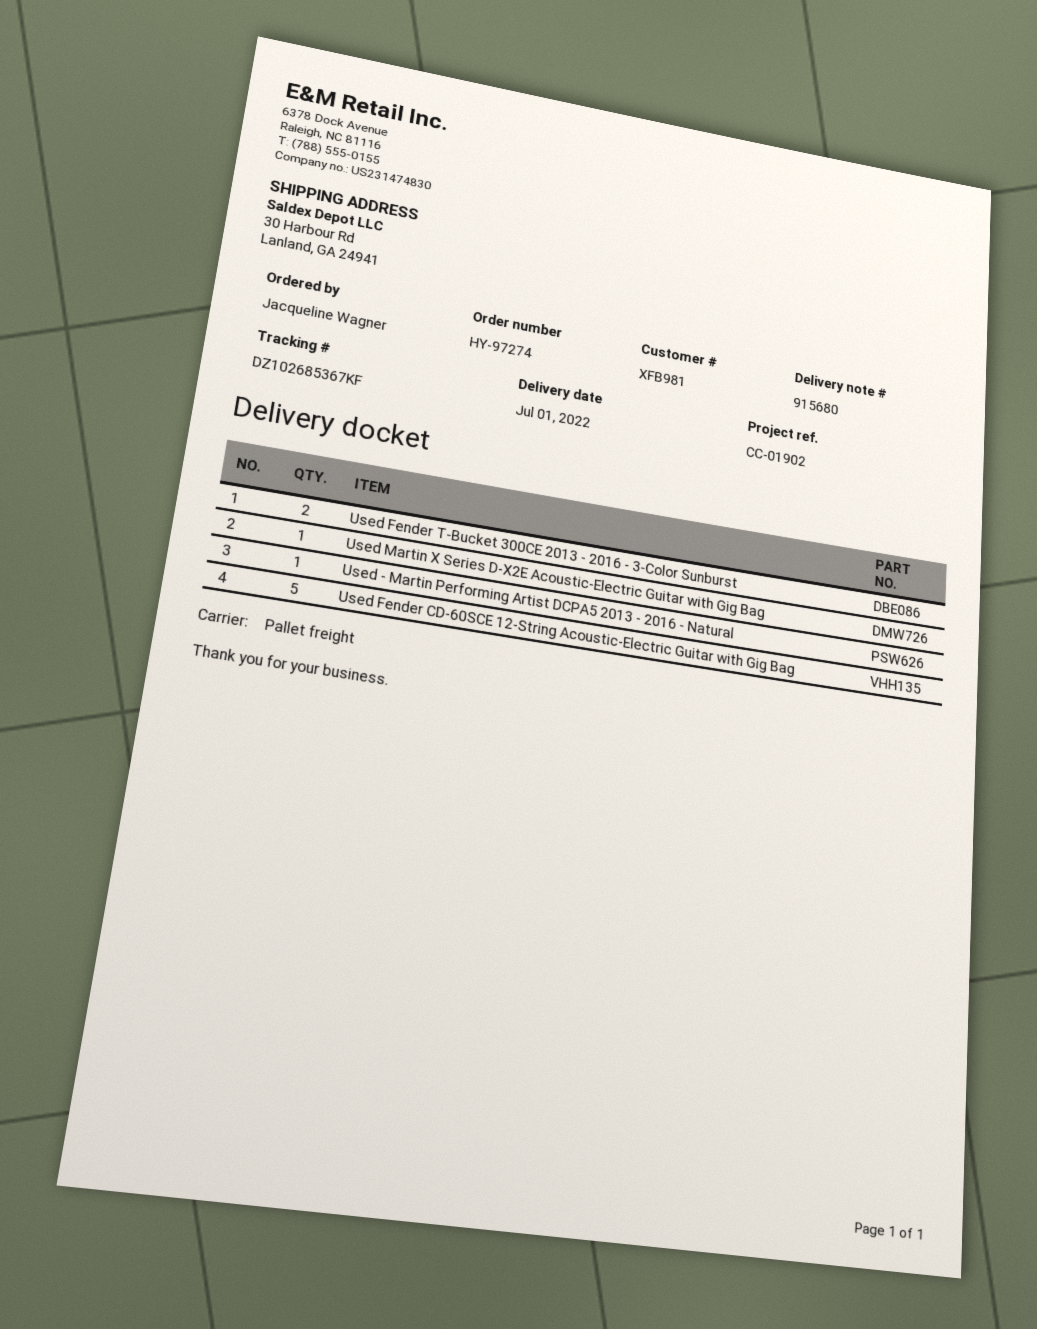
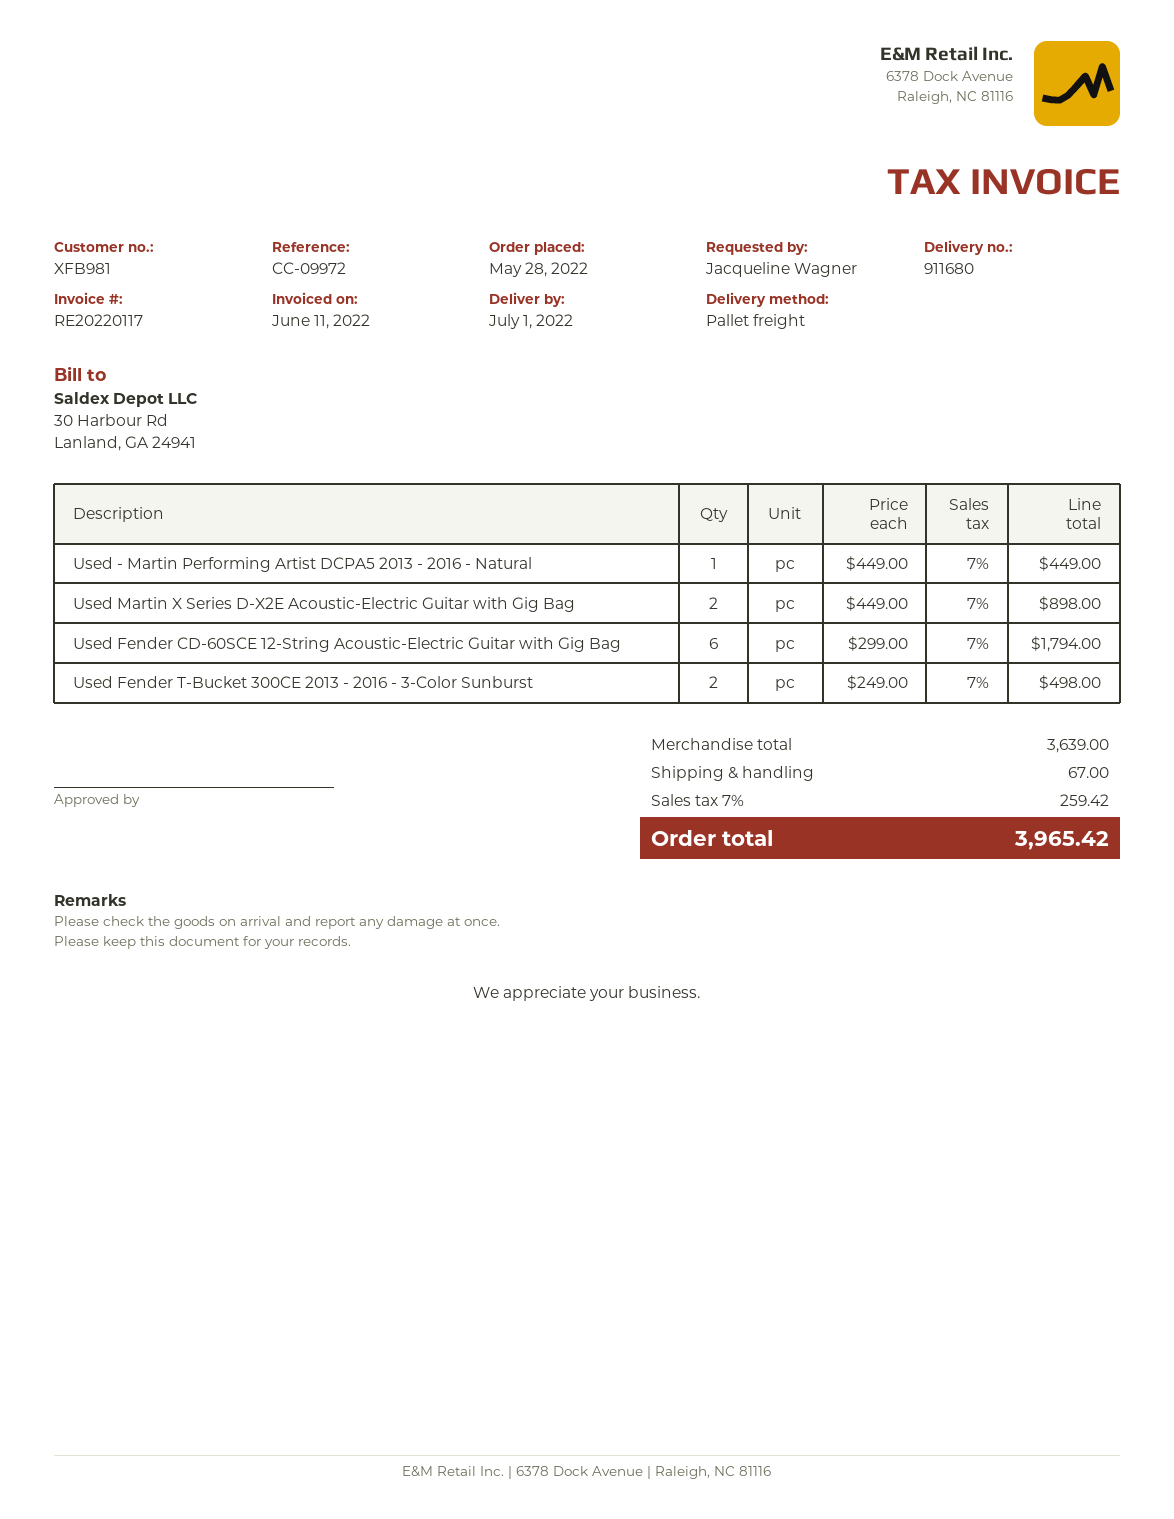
delivery note number: 915680 -> 911680
reference: CC-01902 -> CC-09972
Used Martin X Series D-X2E Acoustic-Electric Guitar with Gig Bag: 1 -> 2
Used Fender CD-60SCE 12-String Acoustic-Electric Guitar with Gig Bag: 5 -> 6

